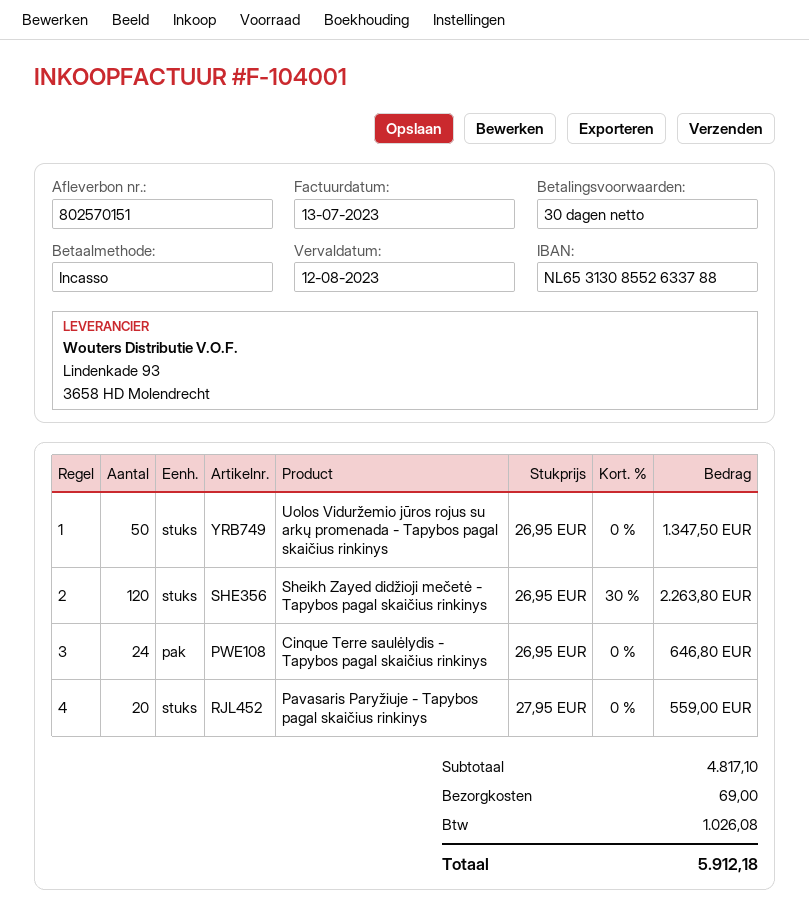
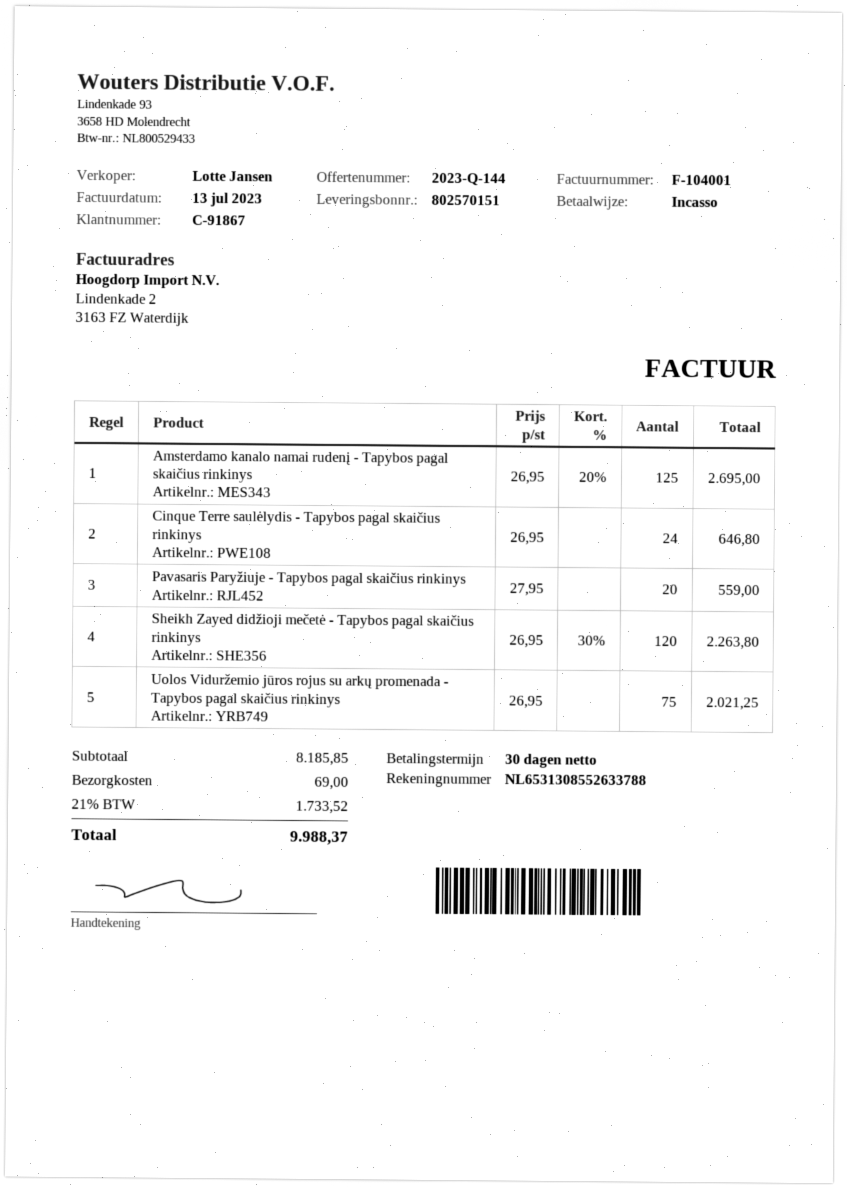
Uolos Viduržemio jūros rojus su arkų promenada - Tapybos pagal skaičius rinkinys: 50 x 26.95 = 1347.50 -> 75 x 26.95 = 2021.25
Amsterdamo kanalo namai rudenį - Tapybos pagal skaičius rinkinys: none -> 125 x 26.95 - 20% = 2695.00
subtotal: 4817.10 -> 8185.85
tax: 1026.08 -> 1733.52
total: 5912.18 -> 9988.37

